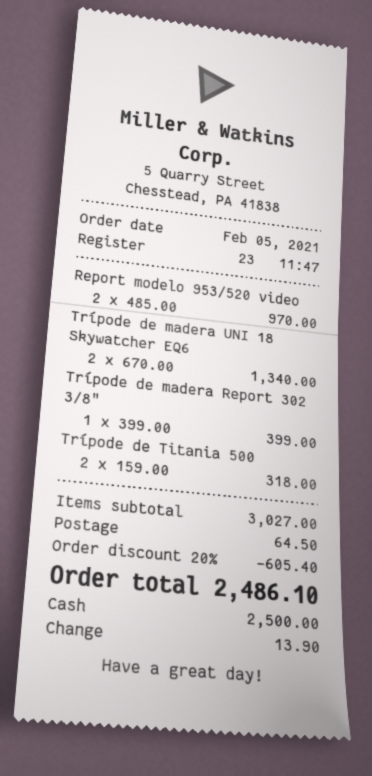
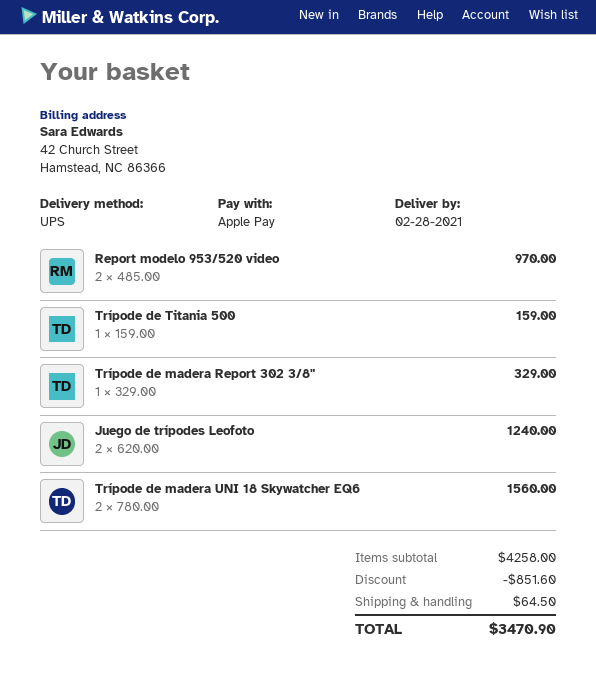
payment method: cash -> Apple Pay
Trípode de madera UNI 18 Skywatcher EQ6: 2 x 670.00 = 1340.00 -> 2 x 780.00 = 1560.00
Trípode de madera Report 302 3/8": 1 x 399.00 = 399.00 -> 1 x 329.00 = 329.00
Trípode de Titania 500: 2 x 159.00 = 318.00 -> 1 x 159.00 = 159.00
Juego de trípodes Leofoto: none -> 2 x 620.00 = 1240.00
subtotal: 3027.00 -> 4258.00
discount: 605.40 -> 851.60
total: 2486.10 -> 3470.90

